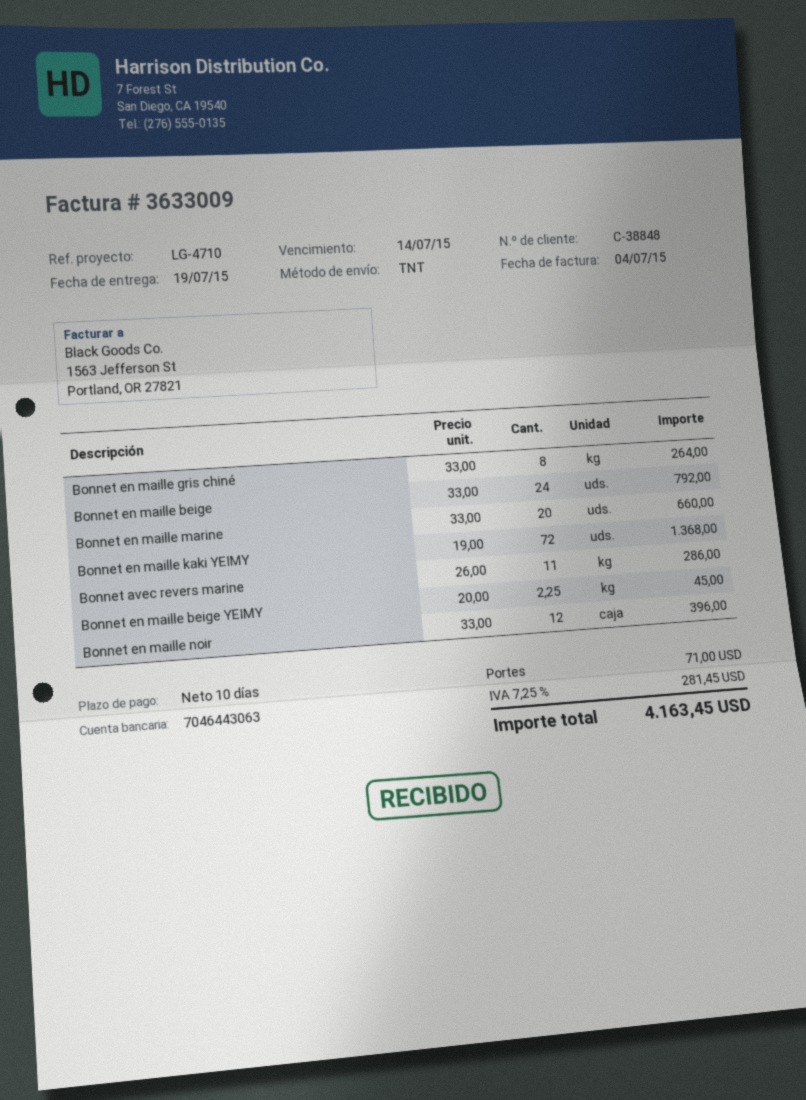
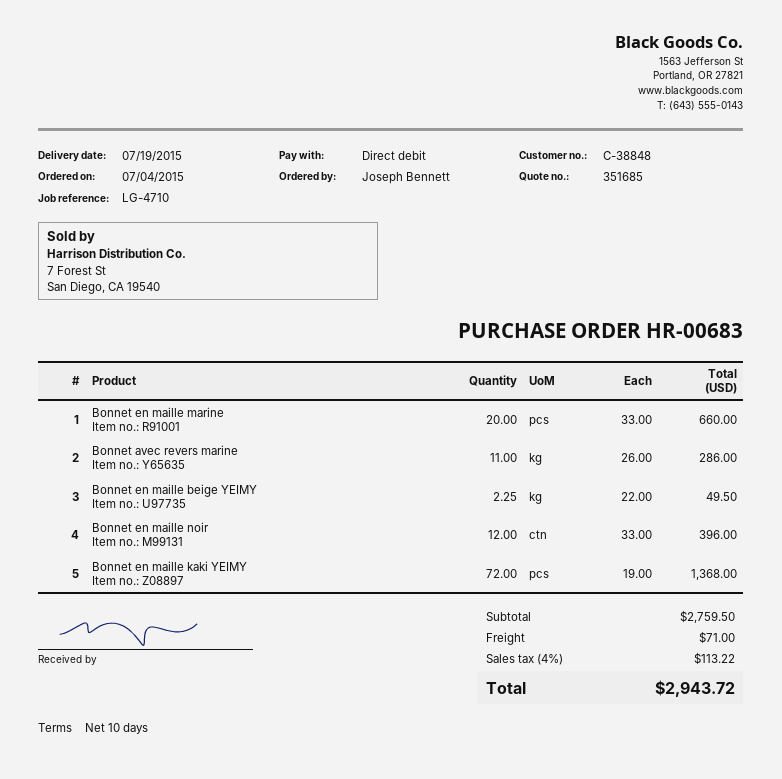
Bonnet en maille gris chiné: 8 x 33.00 = 264.00 -> none
Bonnet en maille beige: 24 x 33.00 = 792.00 -> none
Bonnet en maille beige YEIMY: 2.25 x 20.00 = 45.00 -> 2.25 x 22.00 = 49.50
tax: 7.25% = 281.45 -> 4% = 113.22
total: 4163.45 -> 2943.72

